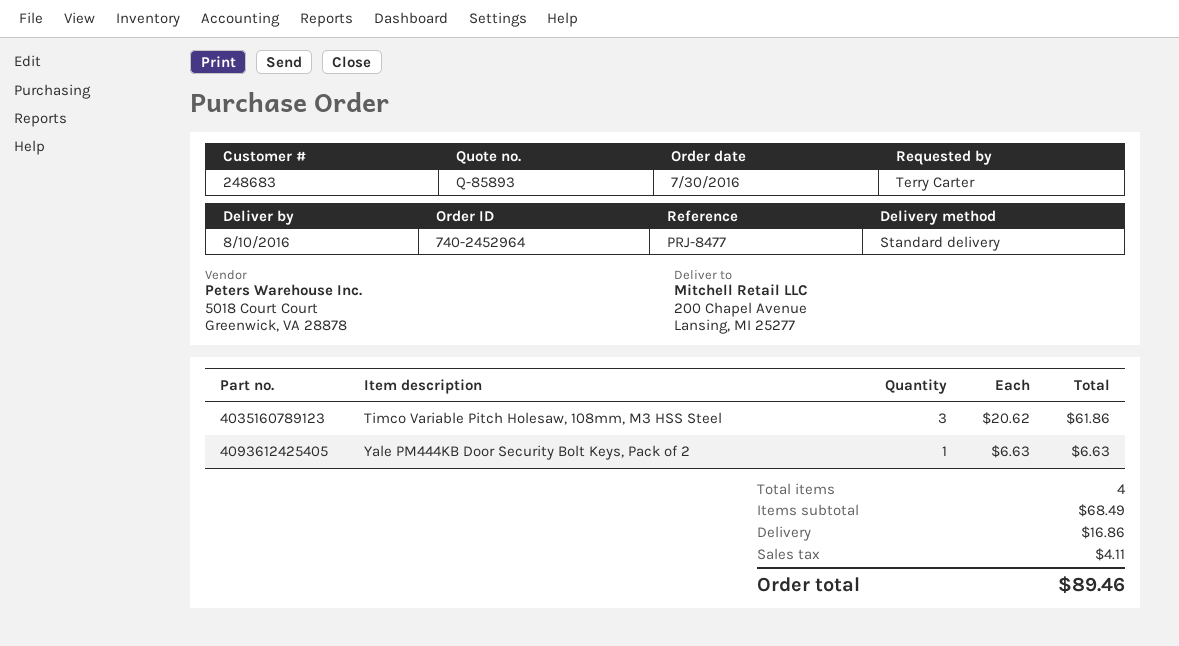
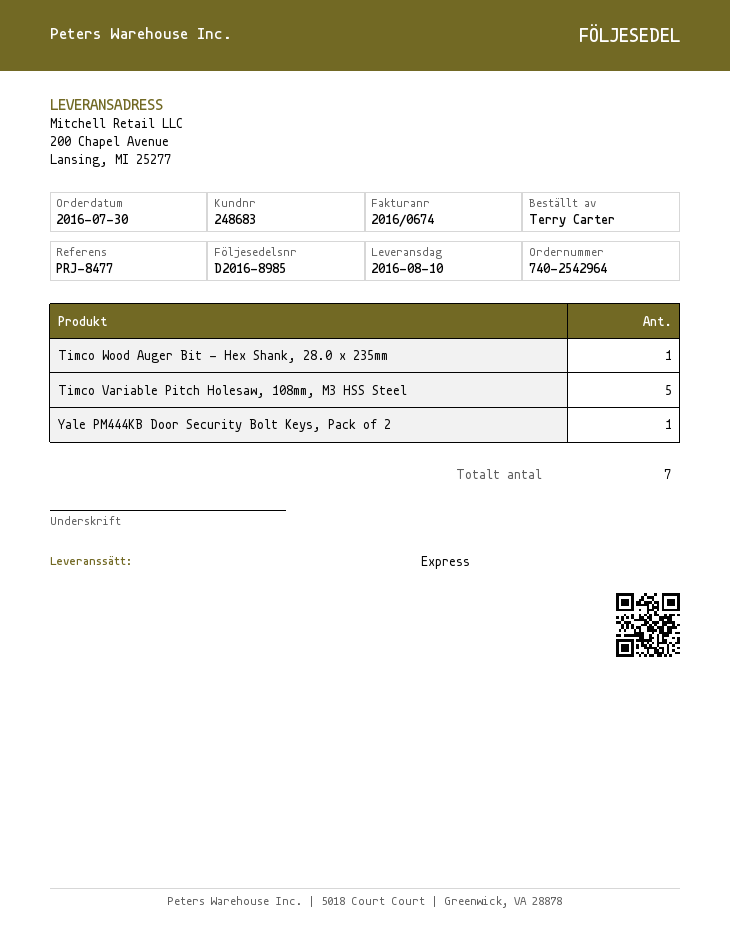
order number: 740-2452964 -> 740-2542964
shipping method: standard -> express
Timco Variable Pitch Holesaw, 108mm, M3 HSS Steel: 3 -> 5
Timco Wood Auger Bit - Hex Shank, 28.0 x 235mm: none -> 1
total quantity: 4 -> 7

